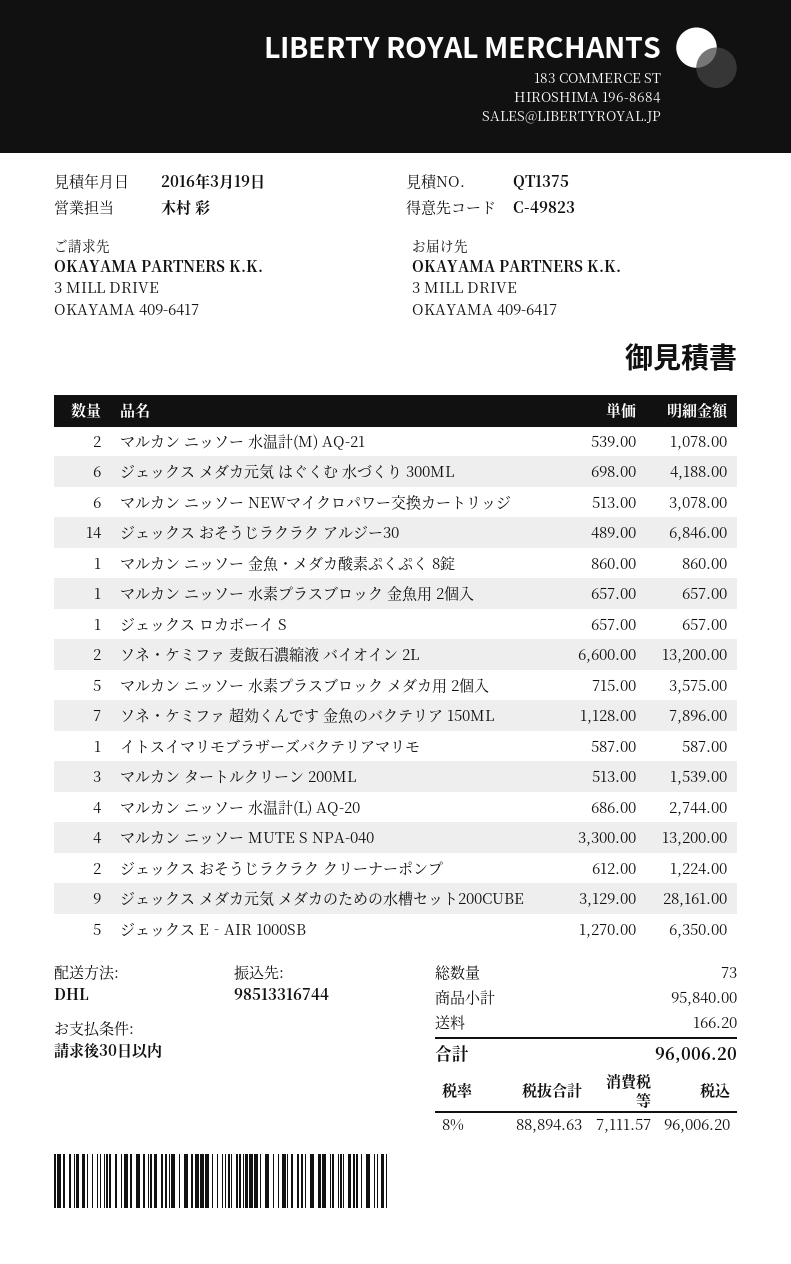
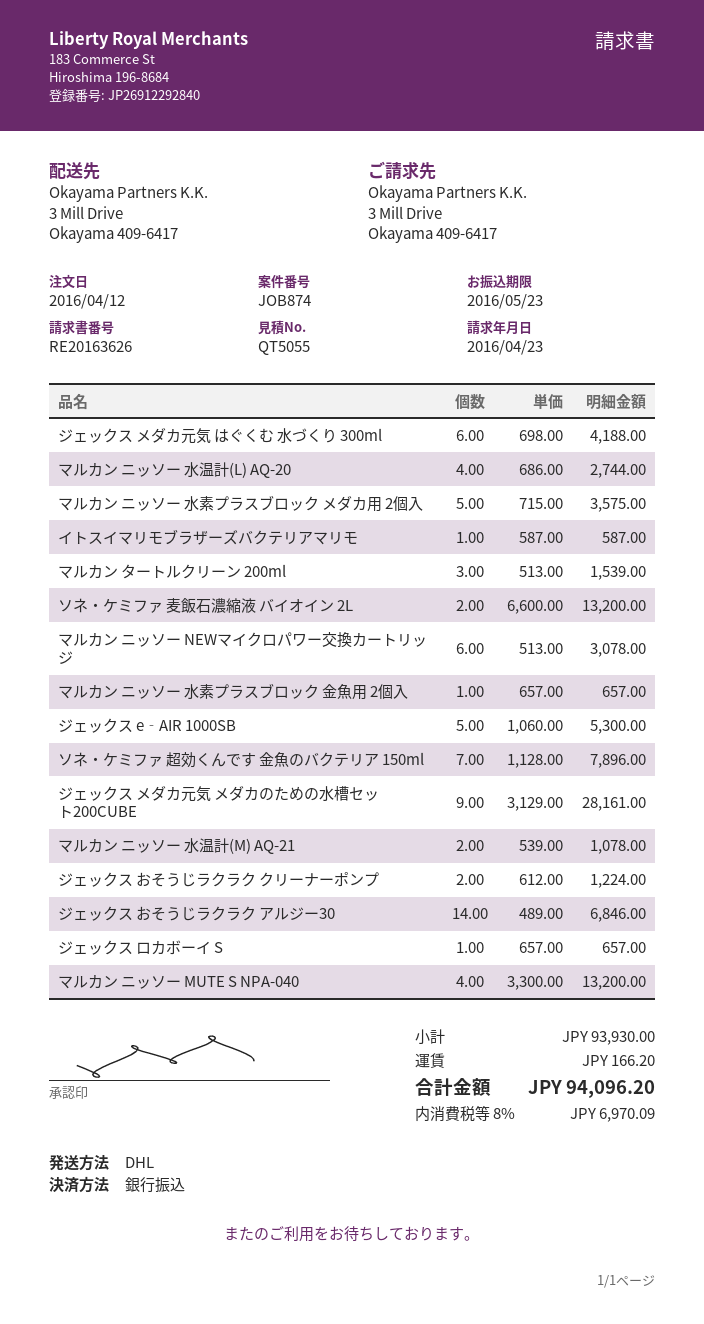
quote number: QT1375 -> QT5055
マルカン ニッソー 金魚・メダカ酸素ぷくぷく 8錠: 1 x 860.00 = 860.00 -> none
ジェックス E‐AIR 1000SB: 5 x 1270.00 = 6350.00 -> 5 x 1060.00 = 5300.00
subtotal: 95840.00 -> 93930.00
tax: 8% = 7111.57 -> 8% = 6970.09
total: 96006.20 -> 94096.20

